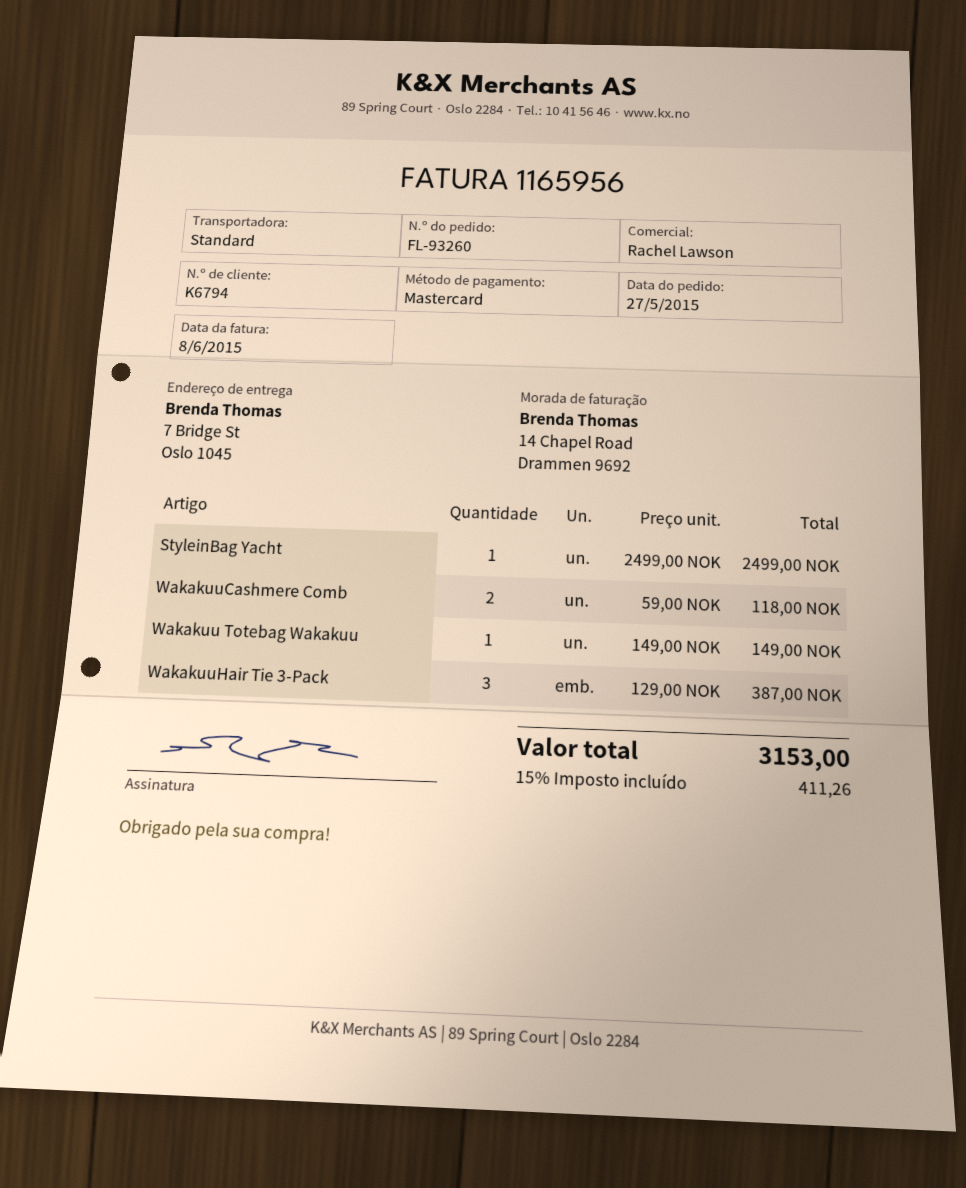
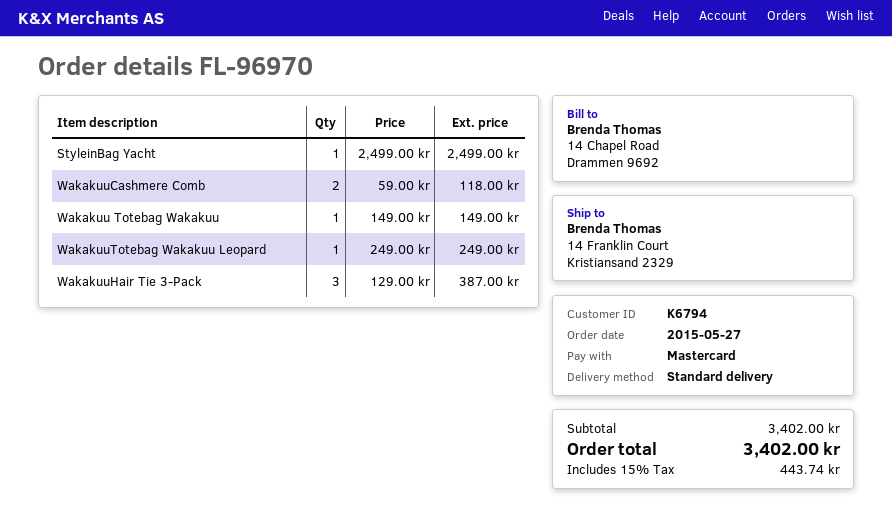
order number: FL-93260 -> FL-96970
ship to: 7 Bridge St, Oslo 1045 -> 14 Franklin Court, Kristiansand 2329
WakakuuTotebag Wakakuu Leopard: none -> 1 x 249.00 = 249.00
tax: 15% = 411.26 -> 15% = 443.74
total: 3153.00 -> 3402.00

